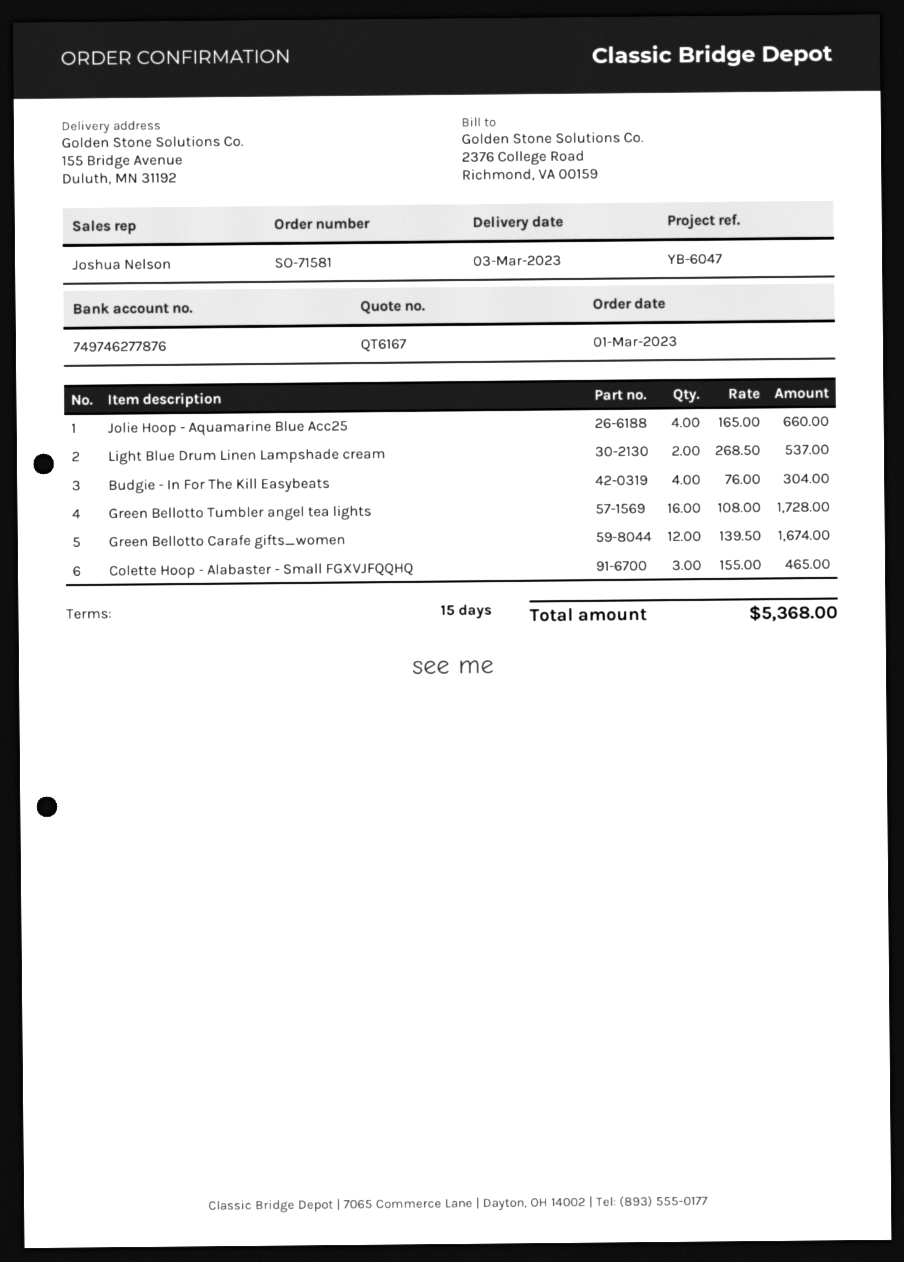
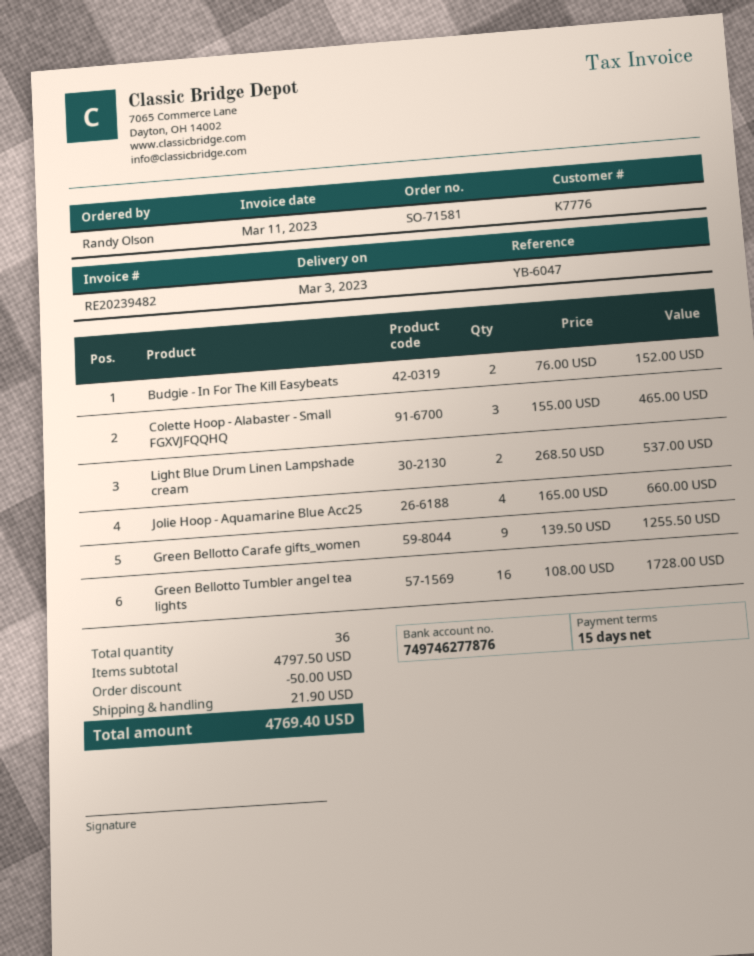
Budgie - In For The Kill Easybeats: 4 x 76.00 = 304.00 -> 2 x 76.00 = 152.00
Green Bellotto Carafe gifts_women: 12 x 139.50 = 1674.00 -> 9 x 139.50 = 1255.50
discount: none -> 50.00
shipping: none -> 21.90
total: 5368.00 -> 4769.40

